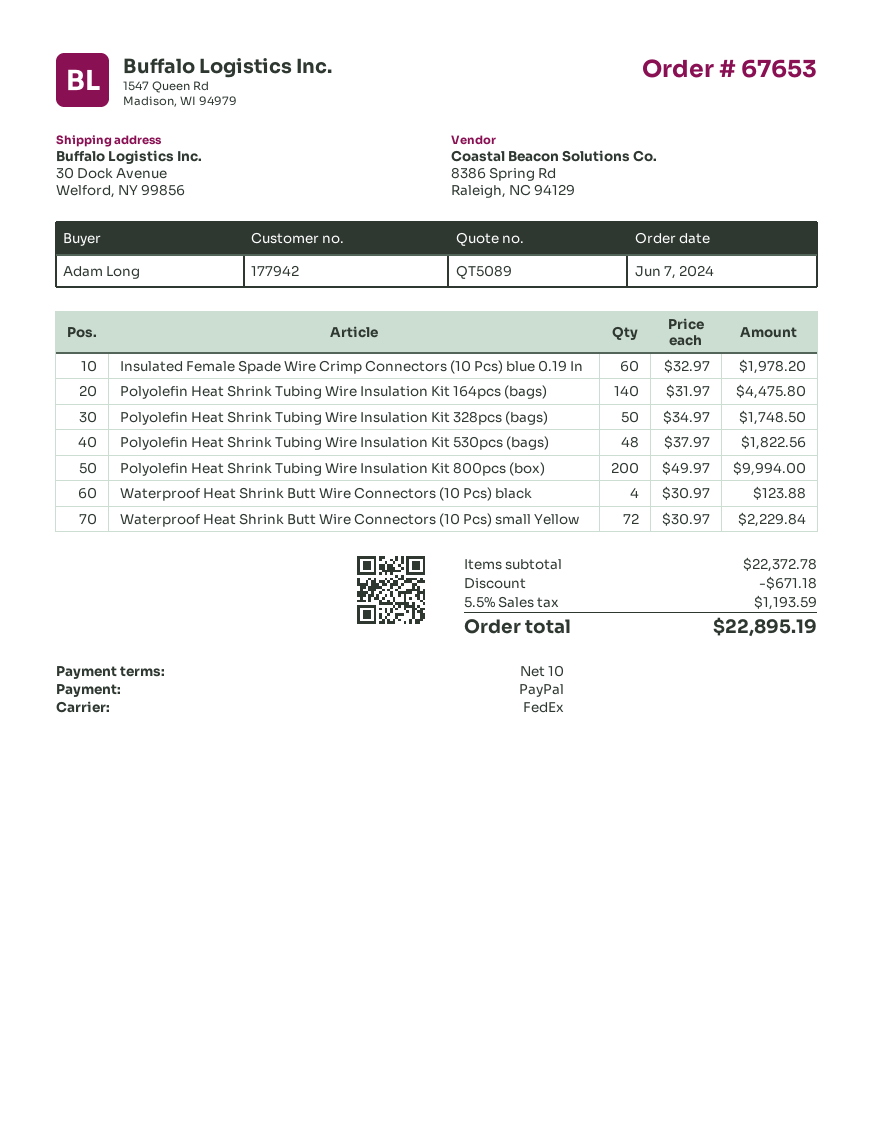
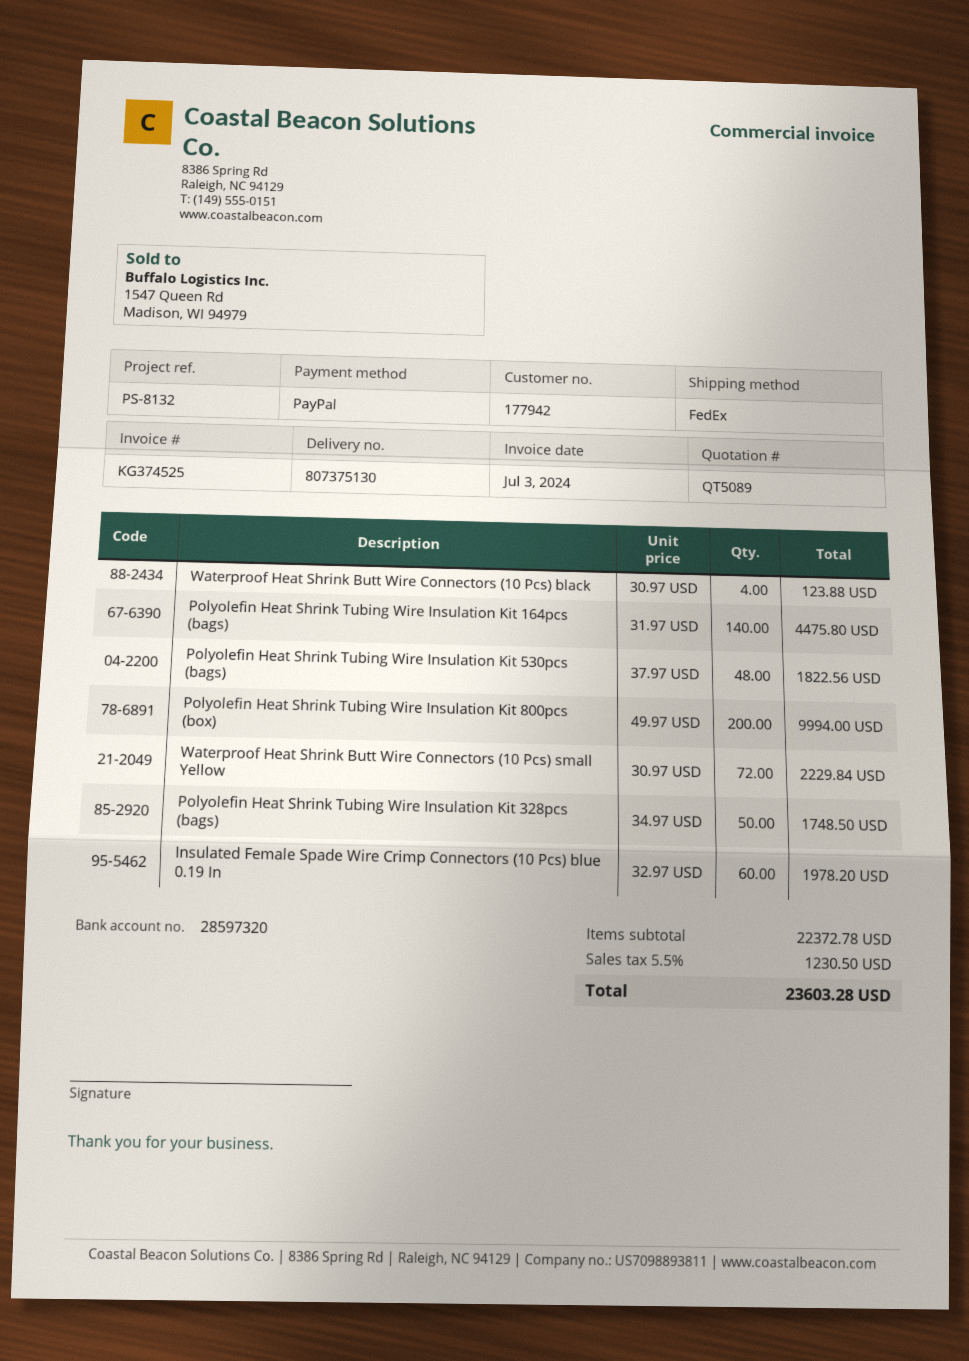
discount: 671.18 -> none
tax: 5.5% = 1193.59 -> 5.5% = 1230.50
total: 22895.19 -> 23603.28

